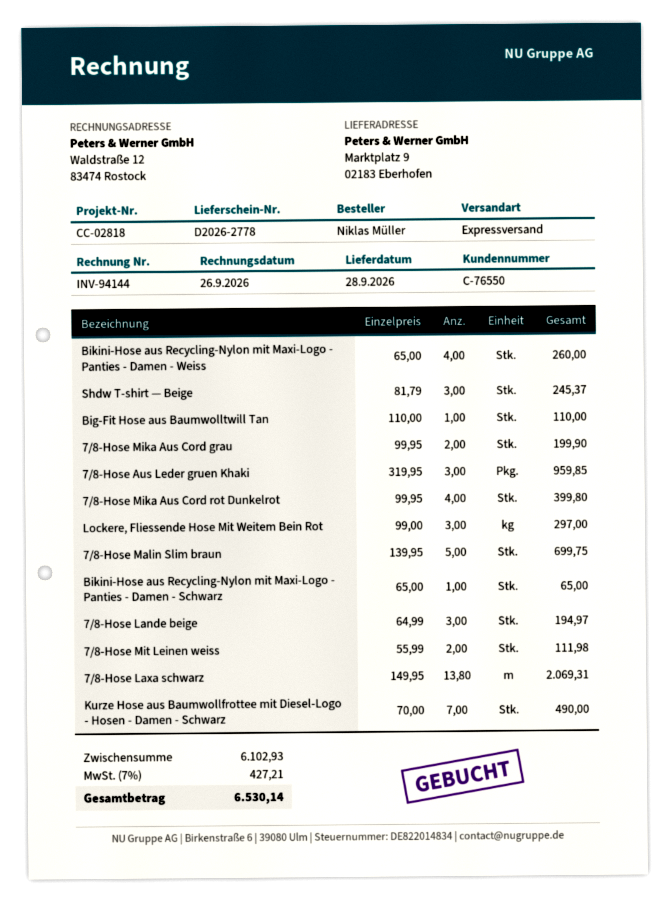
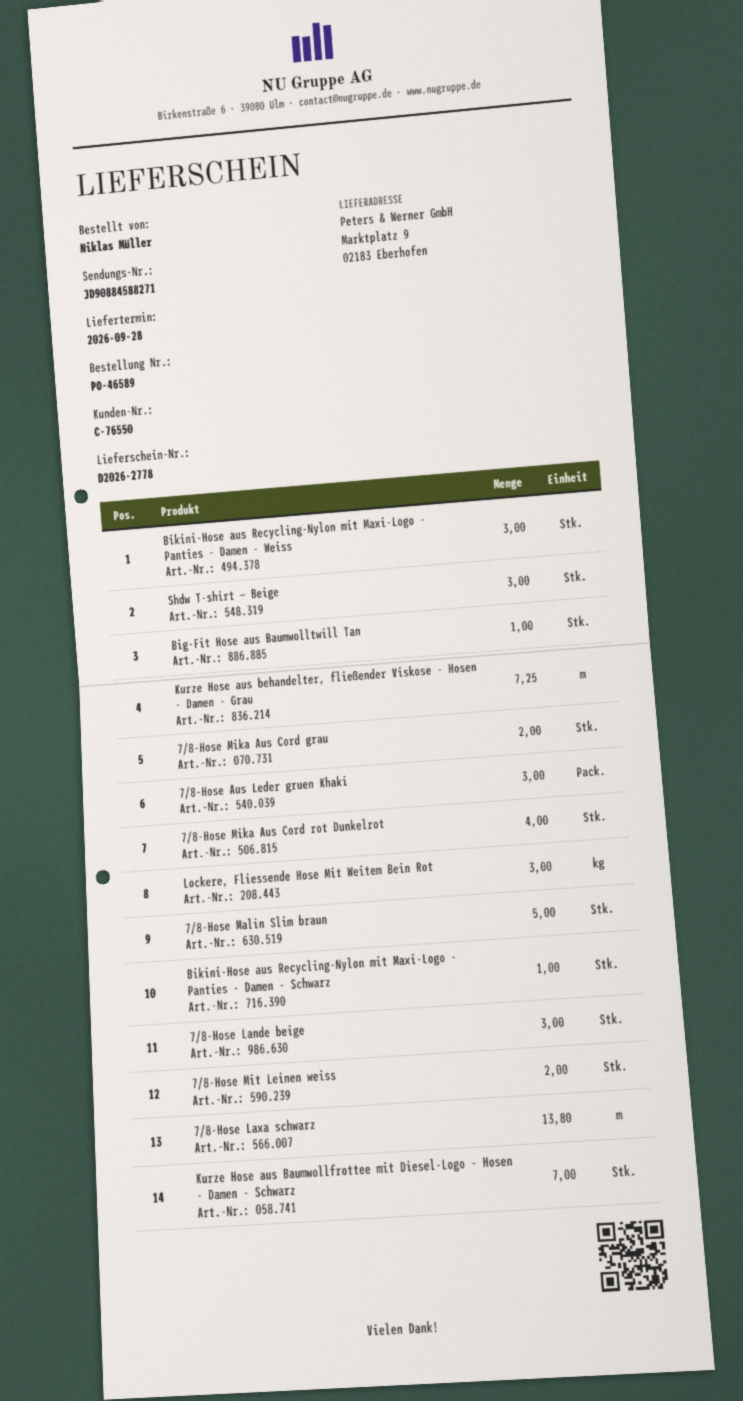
Bikini-Hose aus Recycling-Nylon mit Maxi-Logo - Panties - Damen - Weiss: 4 -> 3
Kurze Hose aus behandelter, fließender Viskose - Hosen - Damen - Grau: none -> 7.25

